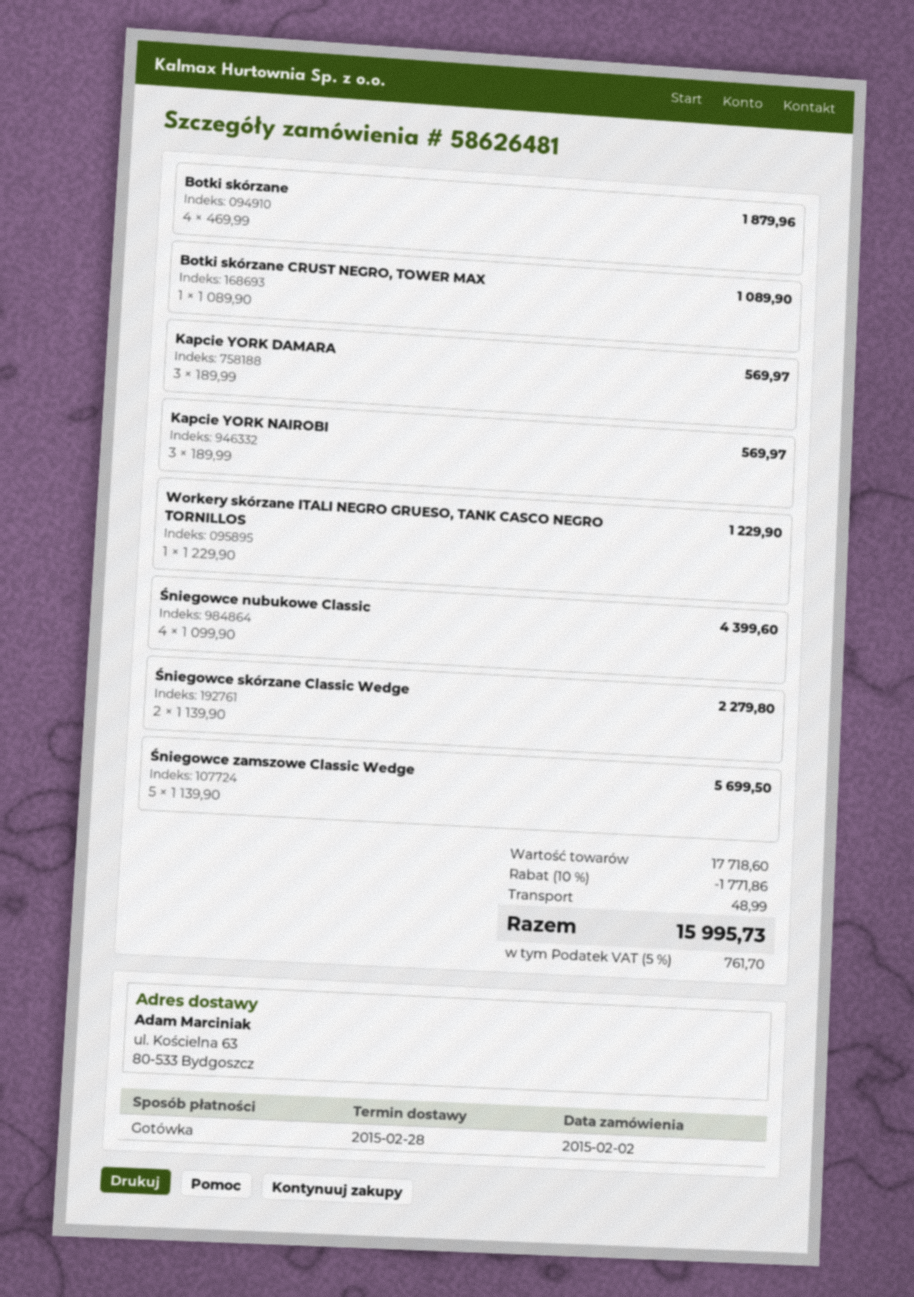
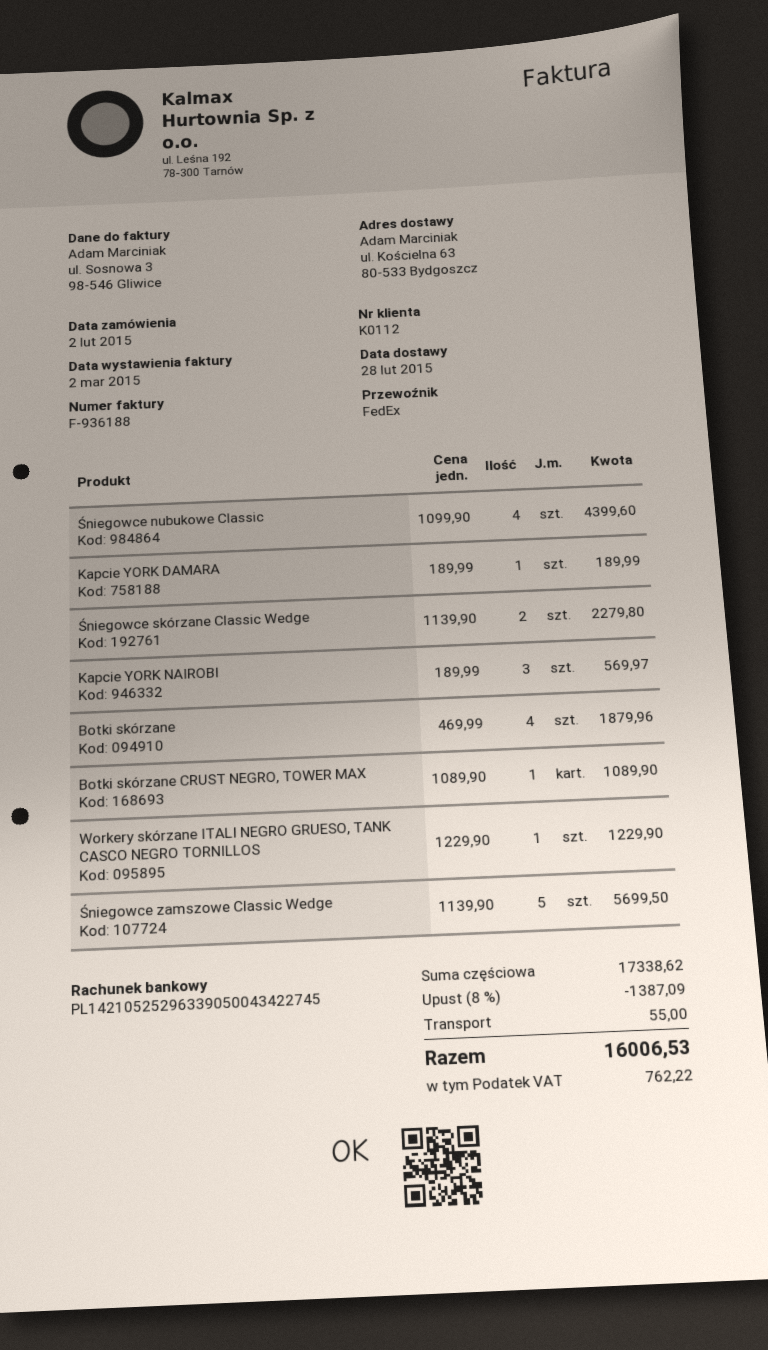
Kapcie YORK DAMARA: 3 x 189.99 = 569.97 -> 1 x 189.99 = 189.99
subtotal: 17718.60 -> 17338.62
discount: 10% = 1771.86 -> 8% = 1387.09
shipping: 48.99 -> 55.00
tax: 761.70 -> 762.22
total: 15995.73 -> 16006.53

